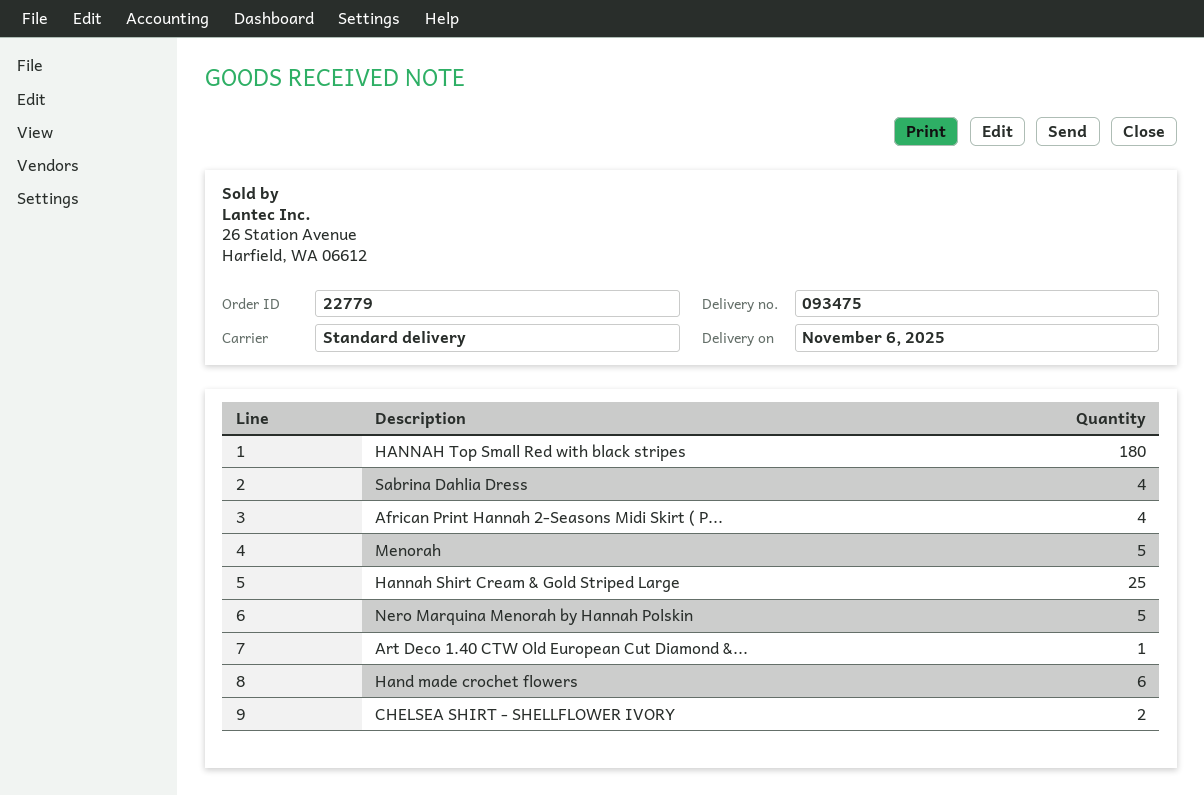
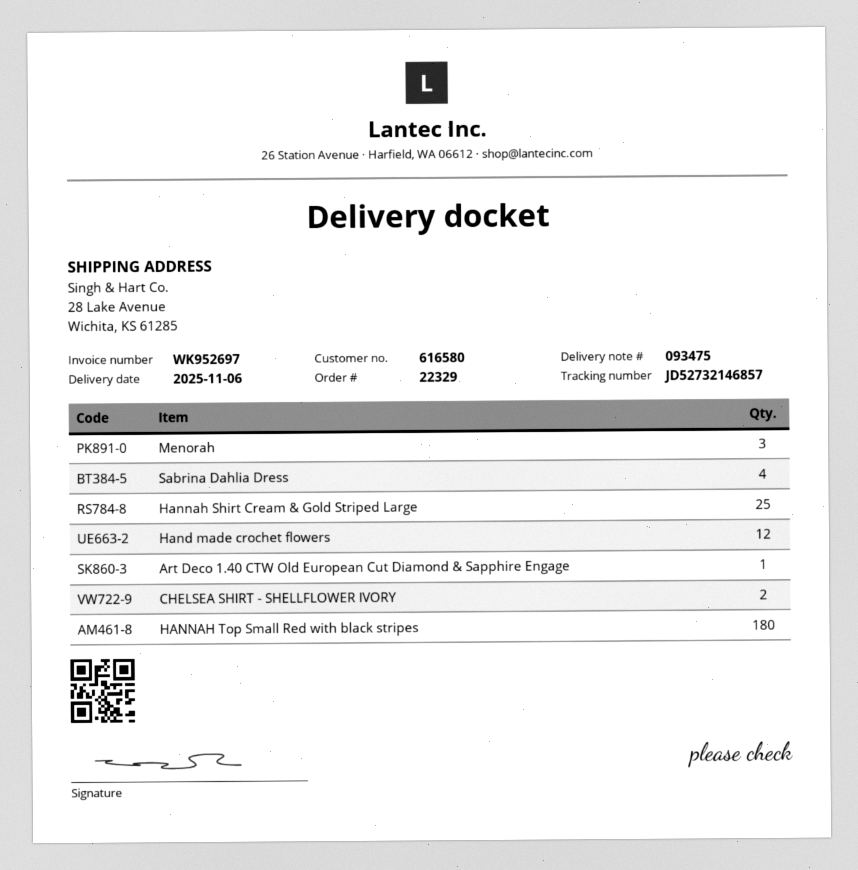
order number: 22779 -> 22329
African Print Hannah 2-Seasons Midi Skirt ( P...: 4 -> none
Menorah: 5 -> 3
Nero Marquina Menorah by Hannah Polskin: 5 -> none
Hand made crochet flowers: 6 -> 12

